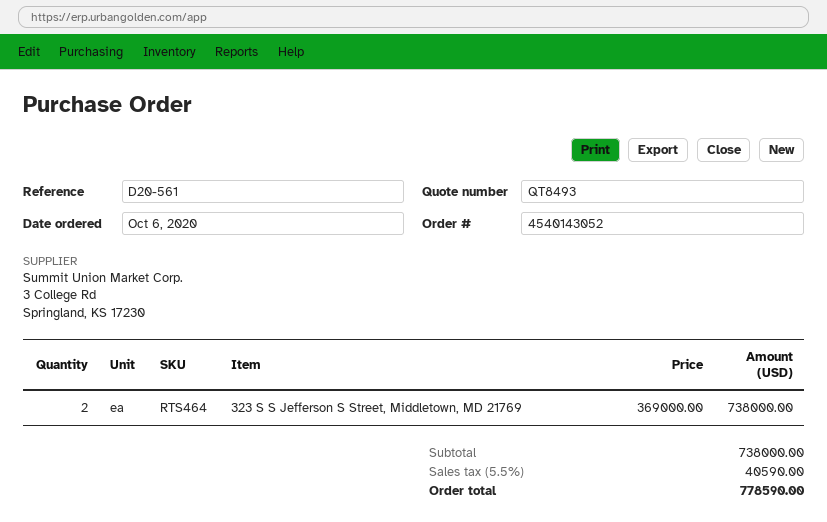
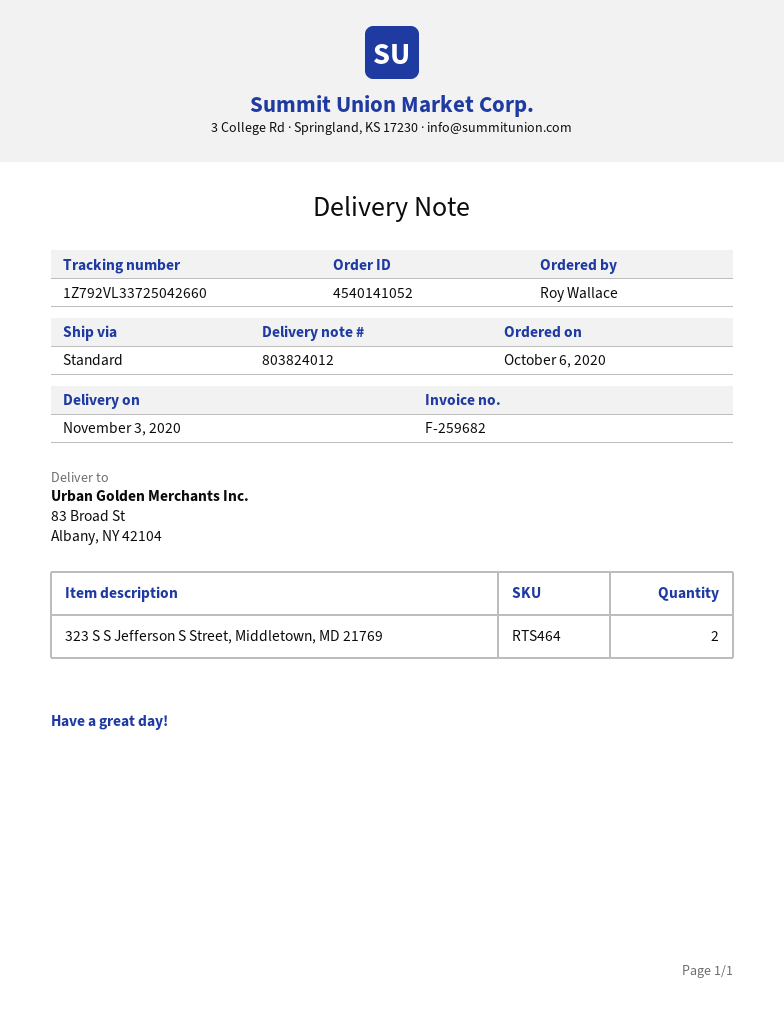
order number: 4540143052 -> 4540141052

